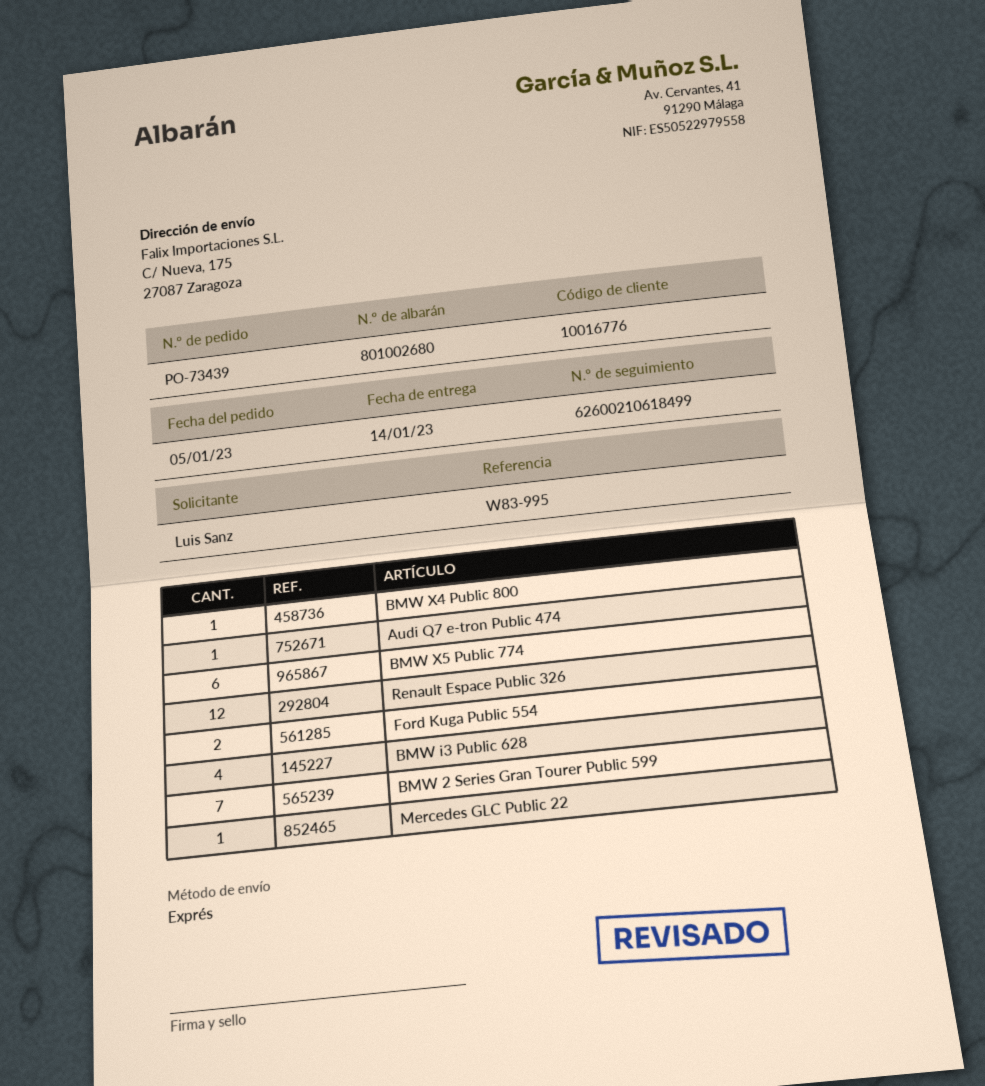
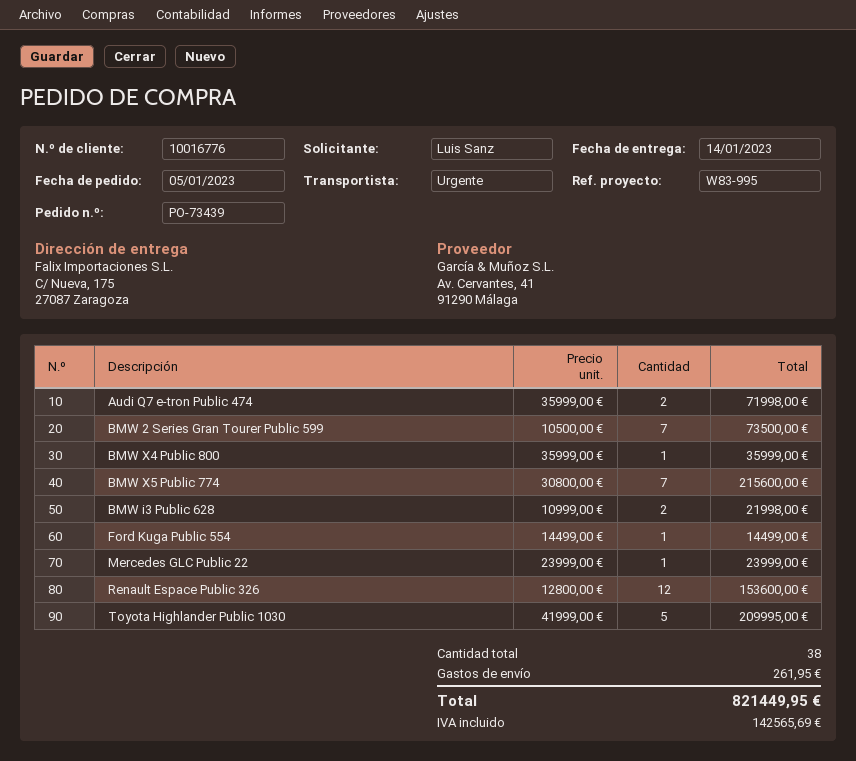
Audi Q7 e-tron Public 474: 1 -> 2
BMW X5 Public 774: 6 -> 7
Ford Kuga Public 554: 2 -> 1
BMW i3 Public 628: 4 -> 2
Toyota Highlander Public 1030: none -> 5

